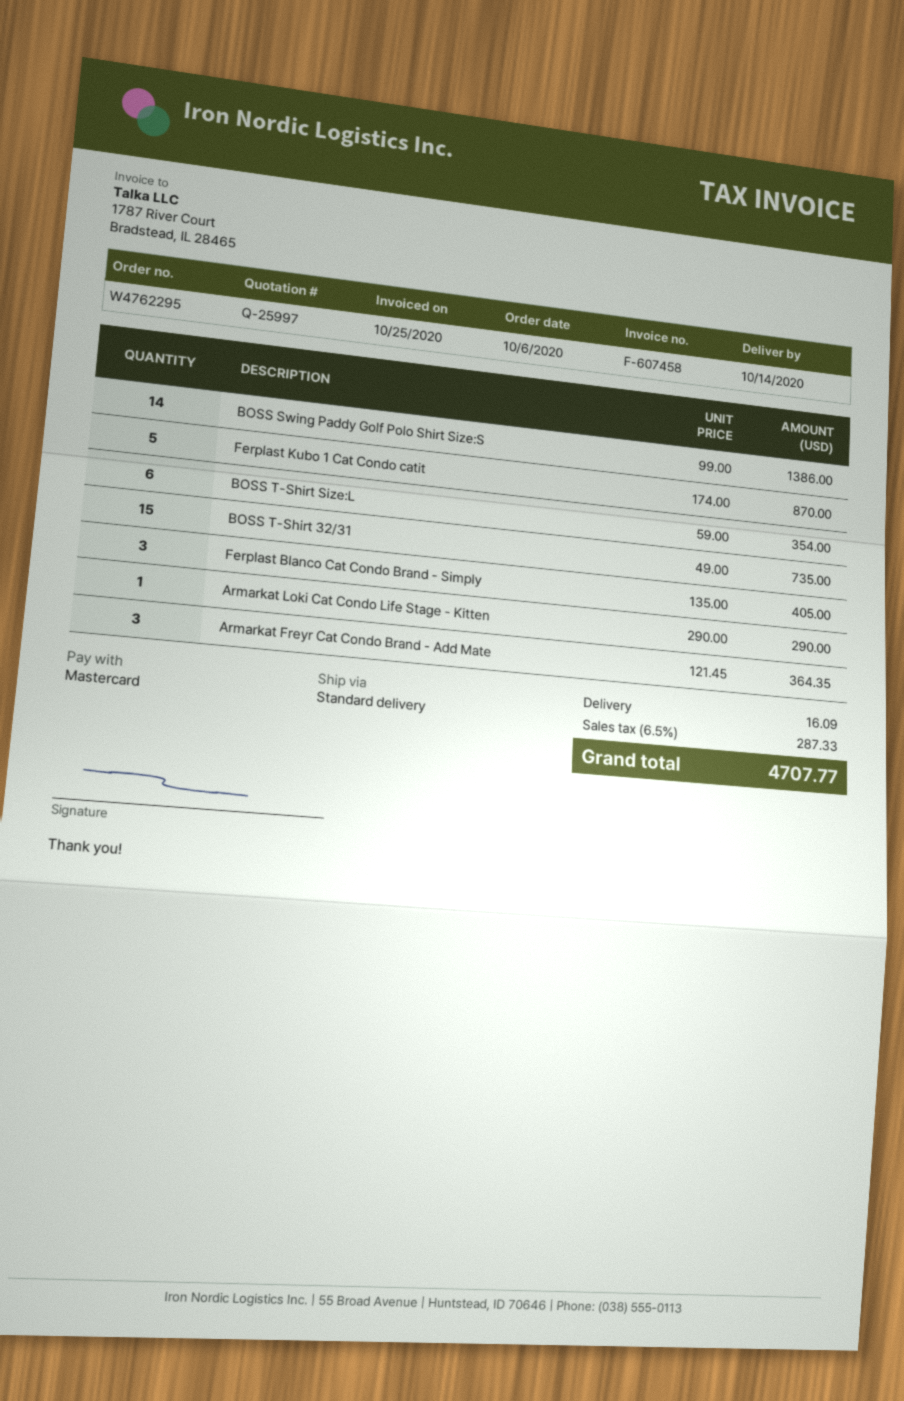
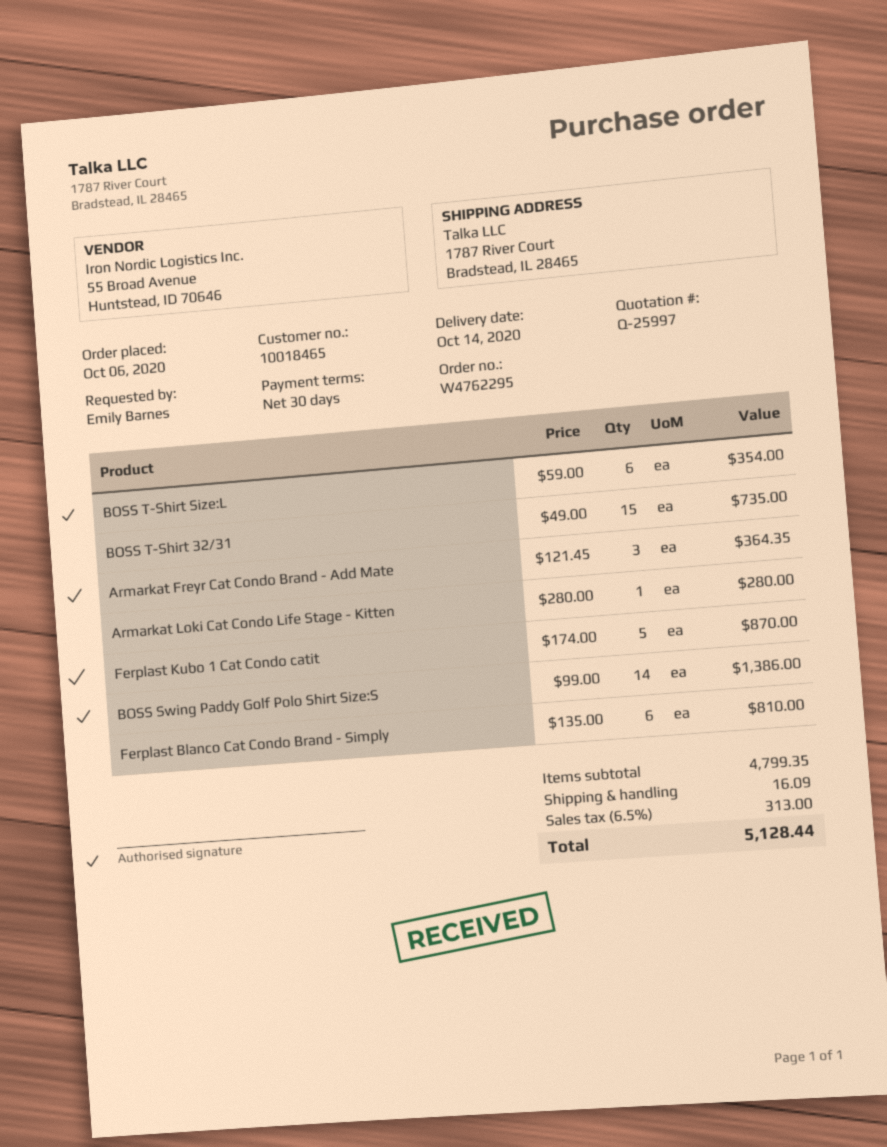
Ferplast Blanco Cat Condo Brand - Simply: 3 x 135.00 = 405.00 -> 6 x 135.00 = 810.00
Armarkat Loki Cat Condo Life Stage - Kitten: 1 x 290.00 = 290.00 -> 1 x 280.00 = 280.00
tax: 6.5% = 287.33 -> 6.5% = 313.00
total: 4707.77 -> 5128.44

